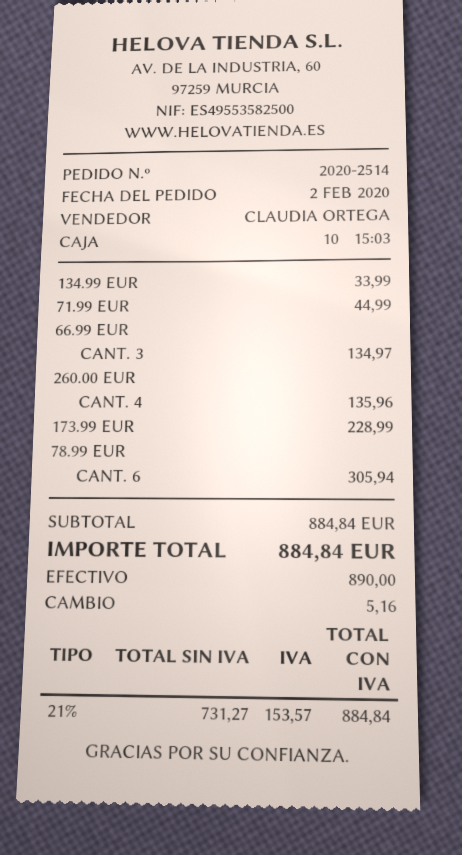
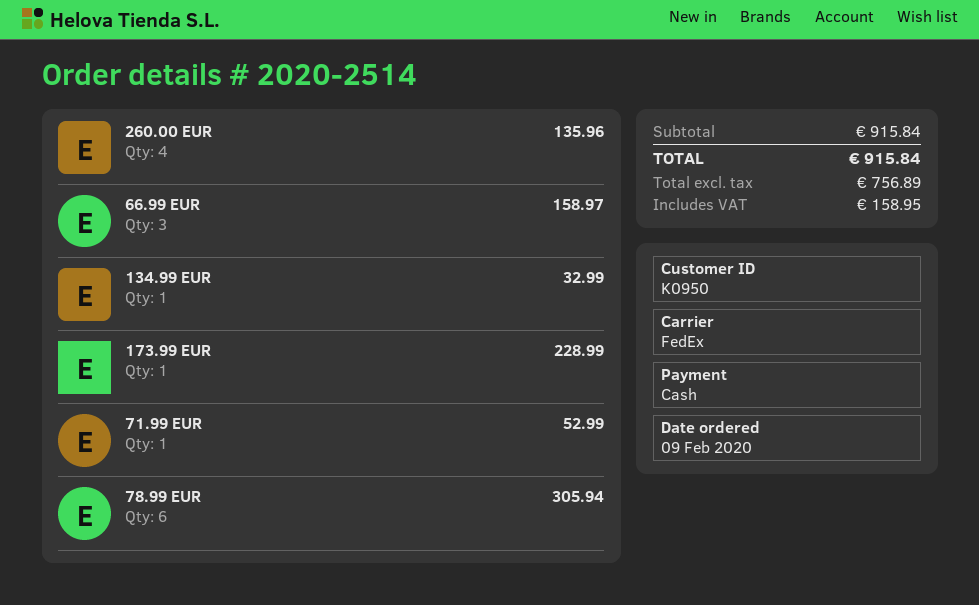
order date: 2020-02-02 -> 2020-02-09
134.99 EUR: 1 for 33.99 -> 1 for 32.99
71.99 EUR: 1 for 44.99 -> 1 for 52.99
66.99 EUR: 3 for 134.97 -> 3 for 158.97
subtotal: 884.84 -> 915.84
net: 731.27 -> 756.89
tax: 153.57 -> 158.95
total: 884.84 -> 915.84

